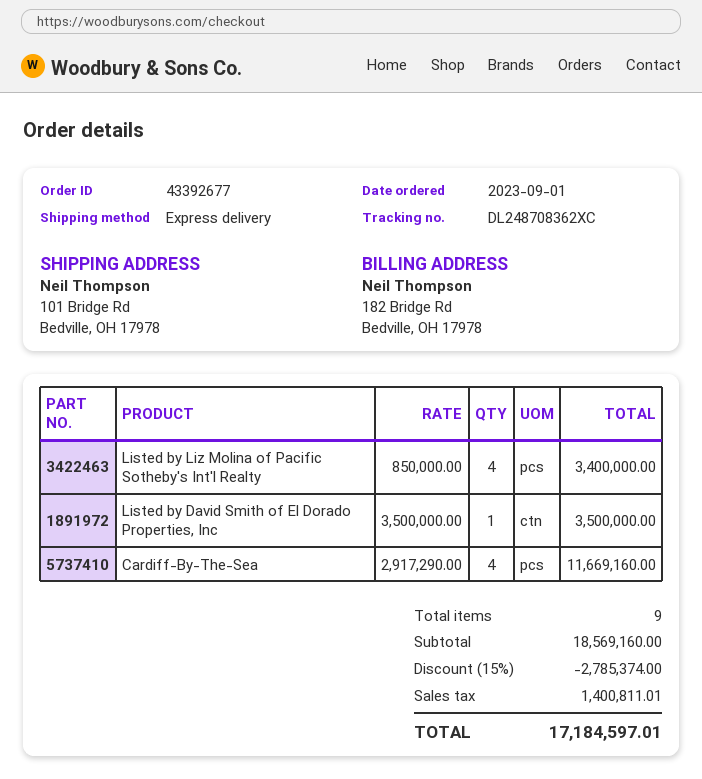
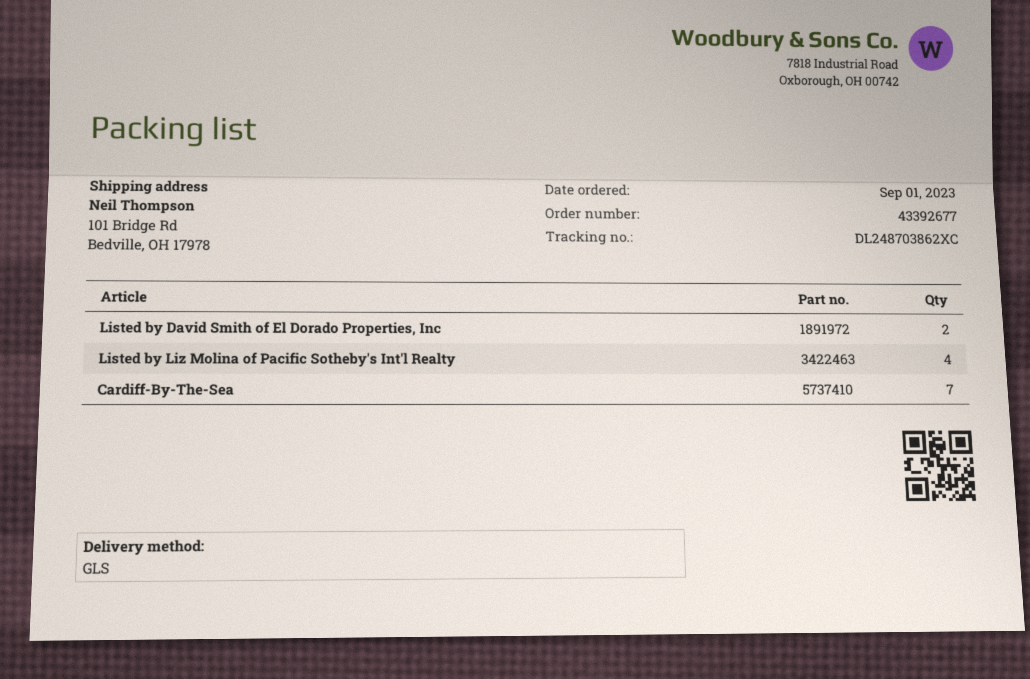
shipping method: express -> GLS
tracking number: DL248708362XC -> DL248703862XC
Listed by David Smith of El Dorado Properties, Inc: 1 -> 2
Cardiff-By-The-Sea: 4 -> 7

